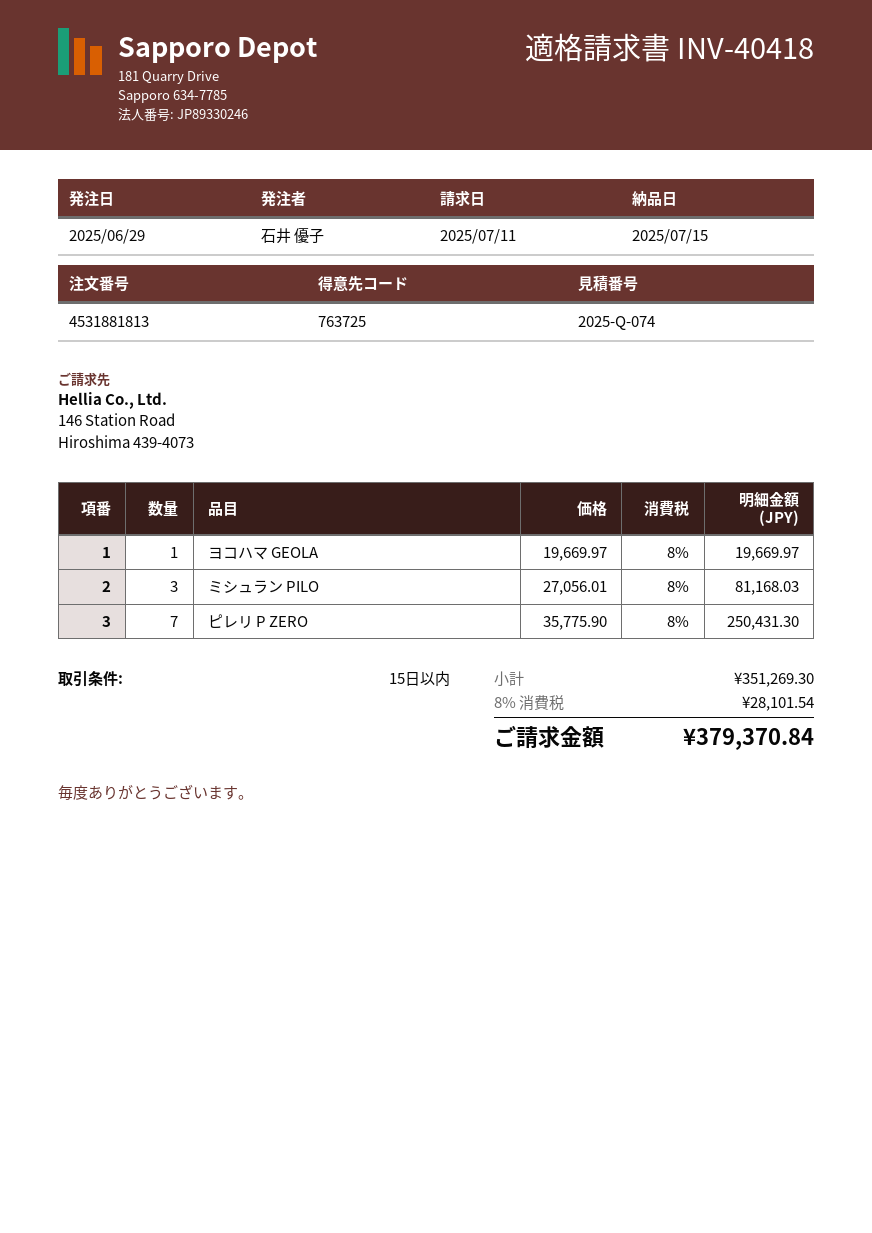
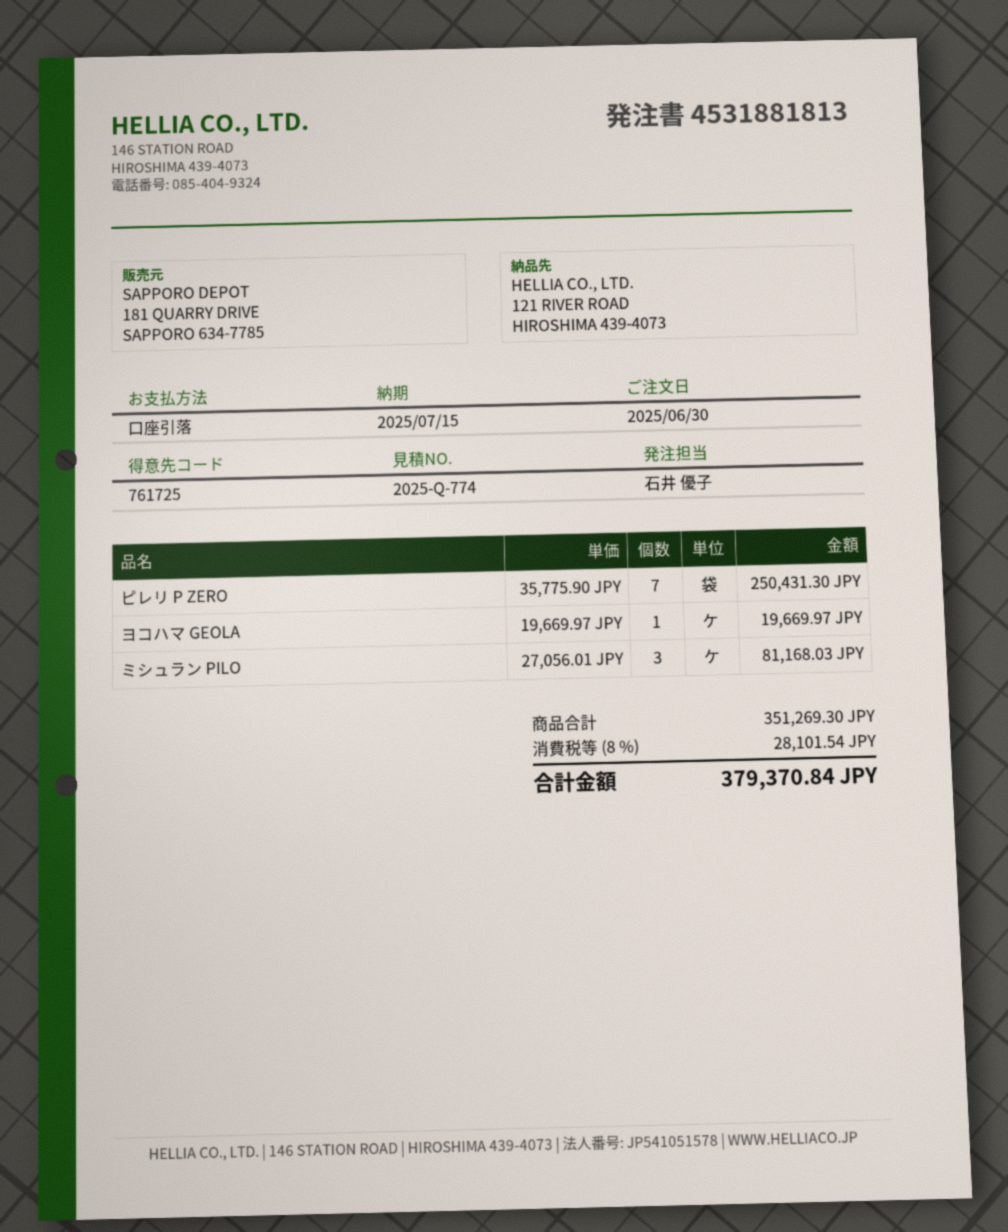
quote number: 2025-Q-074 -> 2025-Q-774
order date: 2025-06-29 -> 2025-06-30
customer number: 763725 -> 761725

